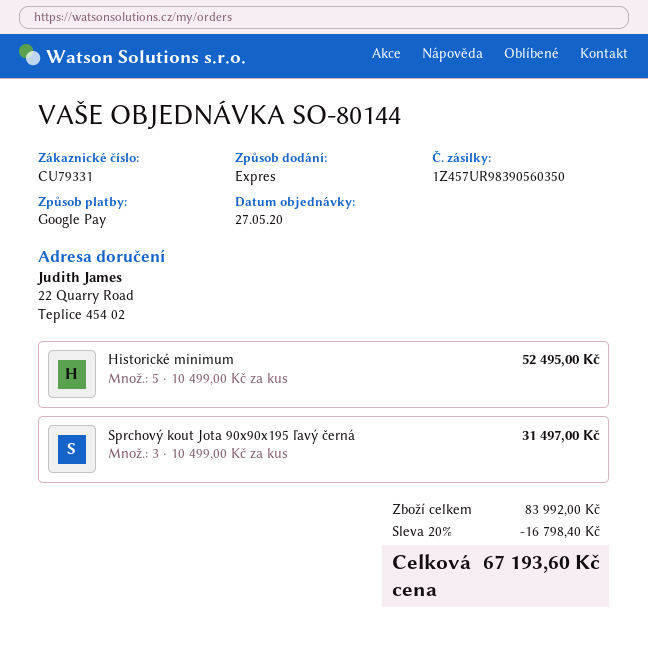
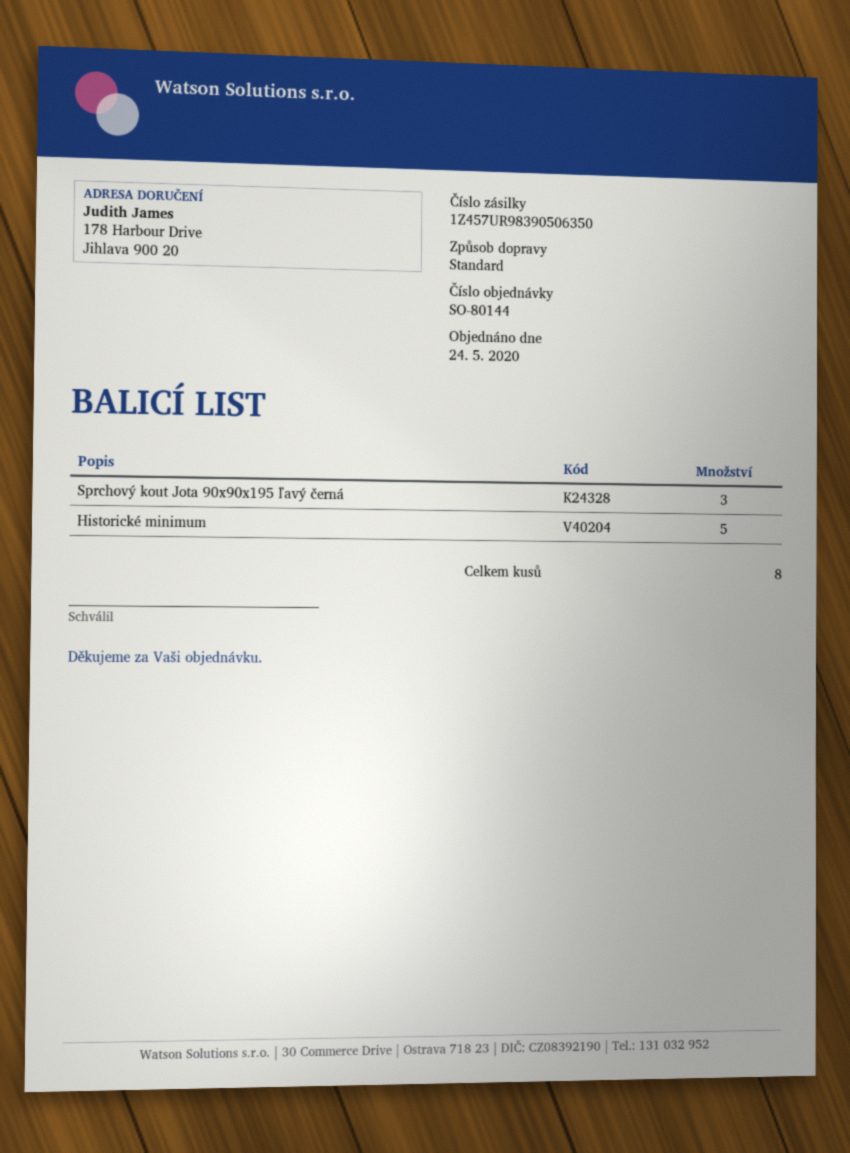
order date: 2020-05-27 -> 2020-05-24
shipping method: express -> standard
tracking number: 1Z457UR98390560350 -> 1Z457UR98390506350
ship to: 22 Quarry Road, Teplice 454 02 -> 178 Harbour Drive, Jihlava 900 20

